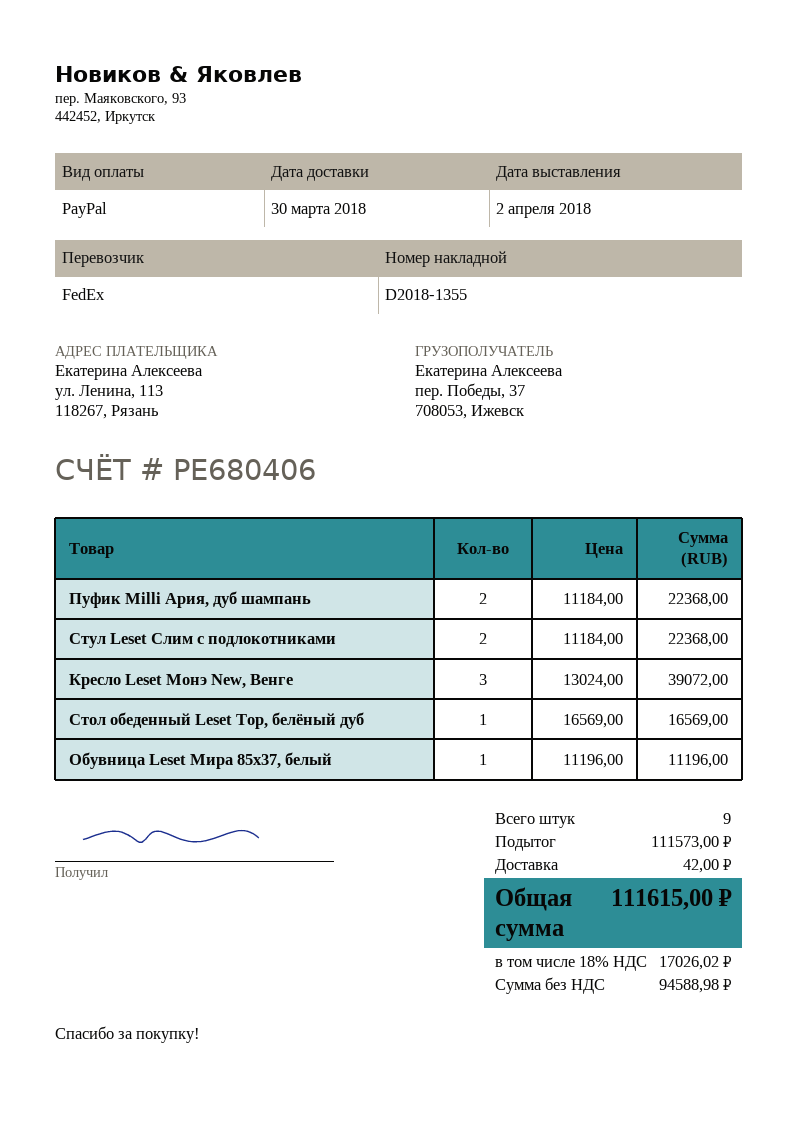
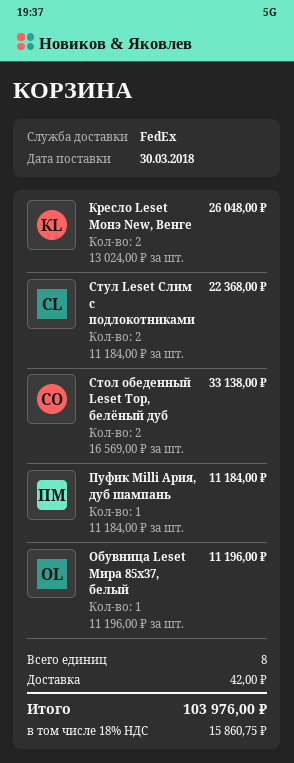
Пуфик Milli Ария, дуб шампань: 2 x 11184.00 = 22368.00 -> 1 x 11184.00 = 11184.00
Кресло Leset Монэ New, Венге: 3 x 13024.00 = 39072.00 -> 2 x 13024.00 = 26048.00
Стол обеденный Leset Тор, белёный дуб: 1 x 16569.00 = 16569.00 -> 2 x 16569.00 = 33138.00
total quantity: 9 -> 8
tax: 18% = 17026.02 -> 18% = 15860.75
total: 111615.00 -> 103976.00

